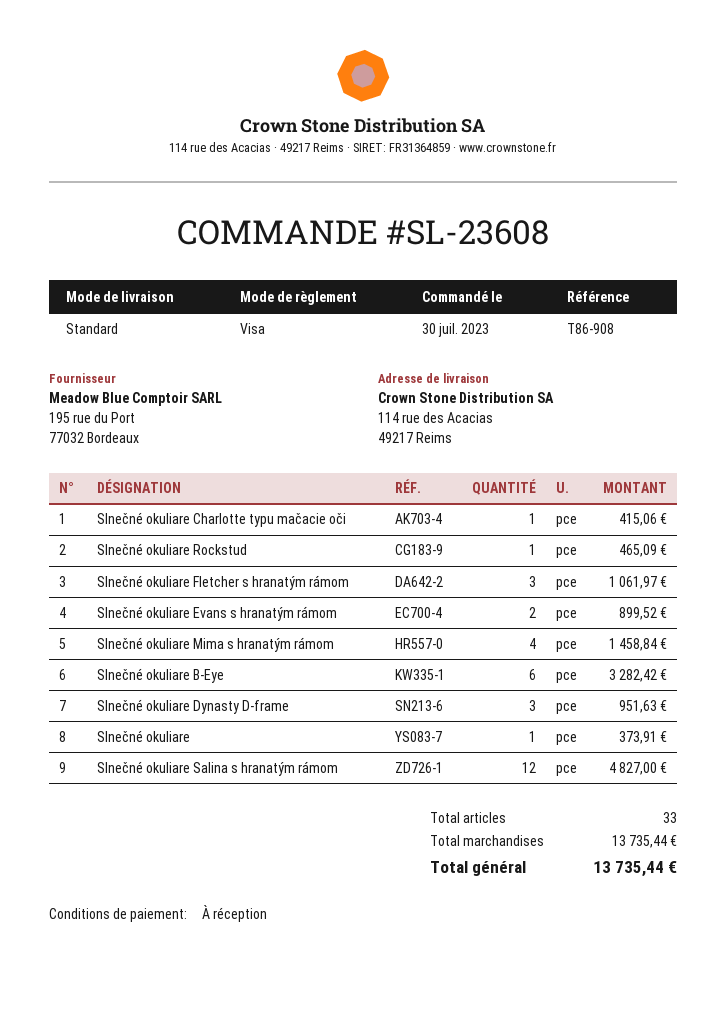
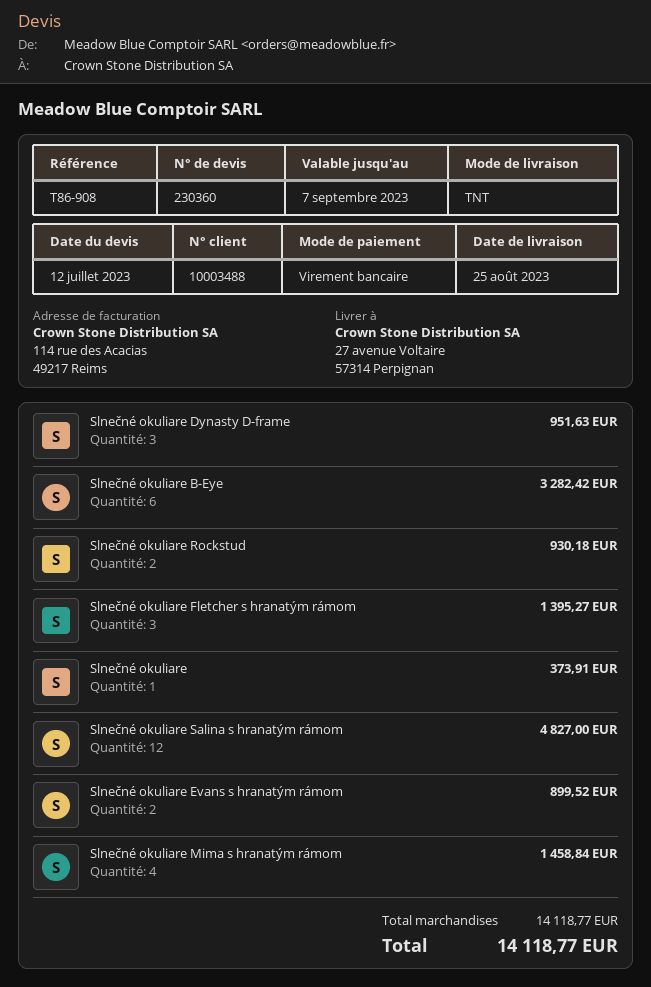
payment method: Visa -> bank transfer
shipping method: standard -> TNT
ship to: 114 rue des Acacias, 49217 Reims -> 27 avenue Voltaire, 57314 Perpignan
Slnečné okuliare Charlotte typu mačacie oči: 1 for 415.06 -> none
Slnečné okuliare Rockstud: 1 for 465.09 -> 2 for 930.18
Slnečné okuliare Fletcher s hranatým rámom: 3 for 1061.97 -> 3 for 1395.27
subtotal: 13735.44 -> 14118.77
total: 13735.44 -> 14118.77

